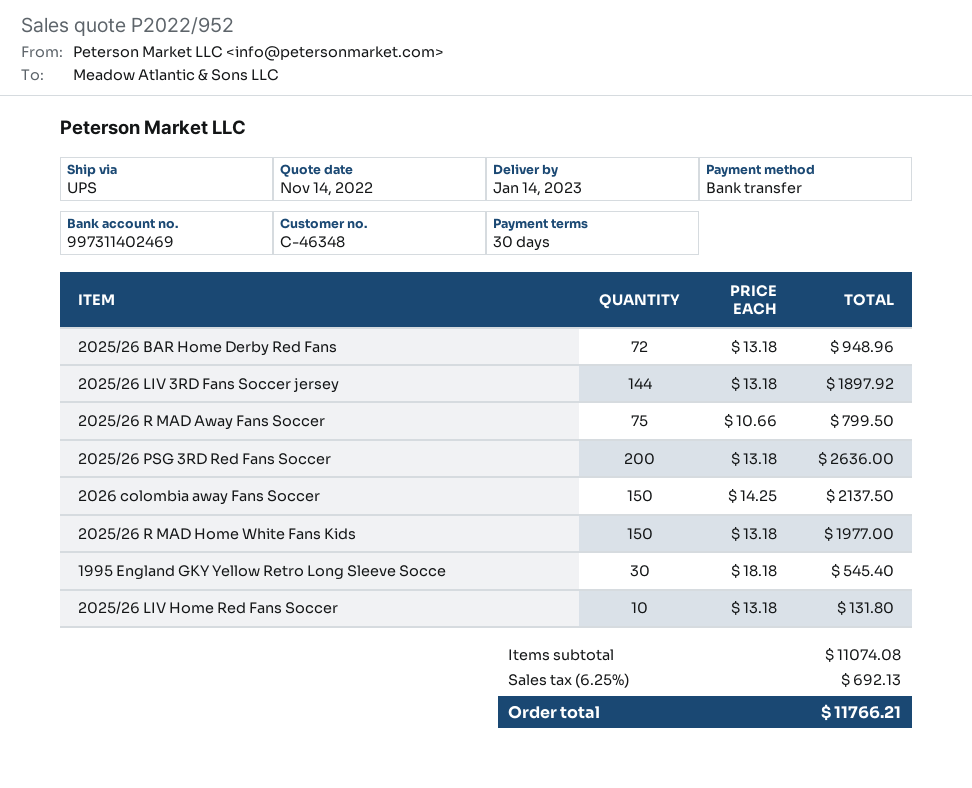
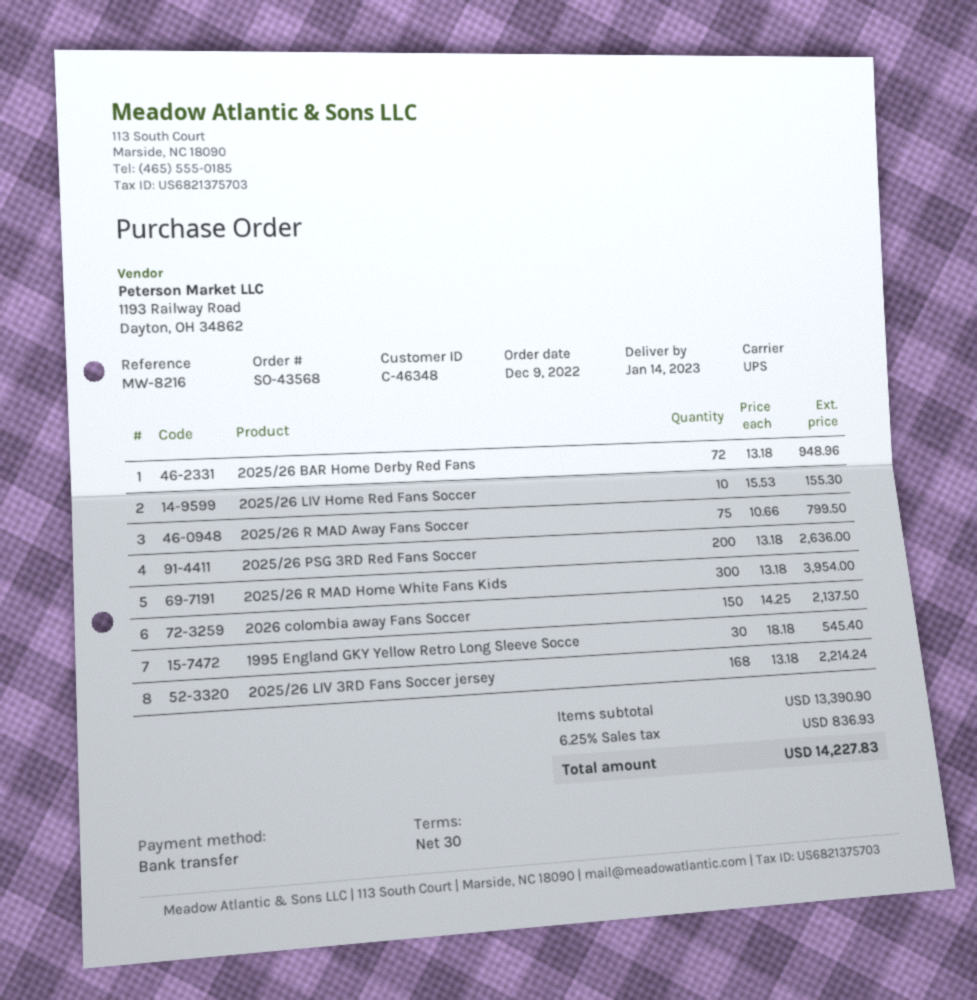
2025/26 LIV 3RD Fans Soccer jersey: 144 x 13.18 = 1897.92 -> 168 x 13.18 = 2214.24
2025/26 R MAD Home White Fans Kids: 150 x 13.18 = 1977.00 -> 300 x 13.18 = 3954.00
2025/26 LIV Home Red Fans Soccer: 10 x 13.18 = 131.80 -> 10 x 15.53 = 155.30
subtotal: 11074.08 -> 13390.90
tax: 6.25% = 692.13 -> 6.25% = 836.93
total: 11766.21 -> 14227.83

